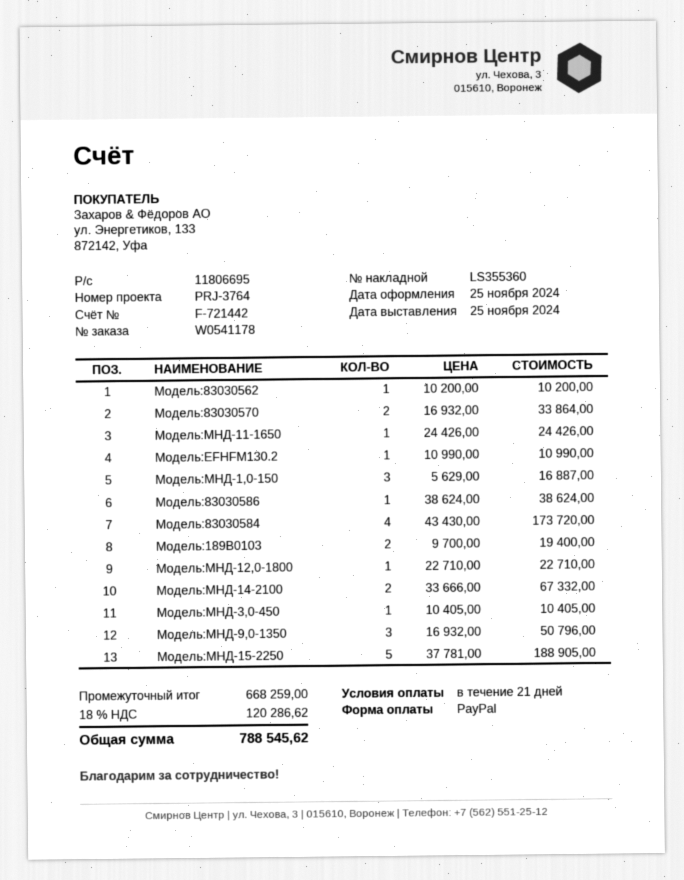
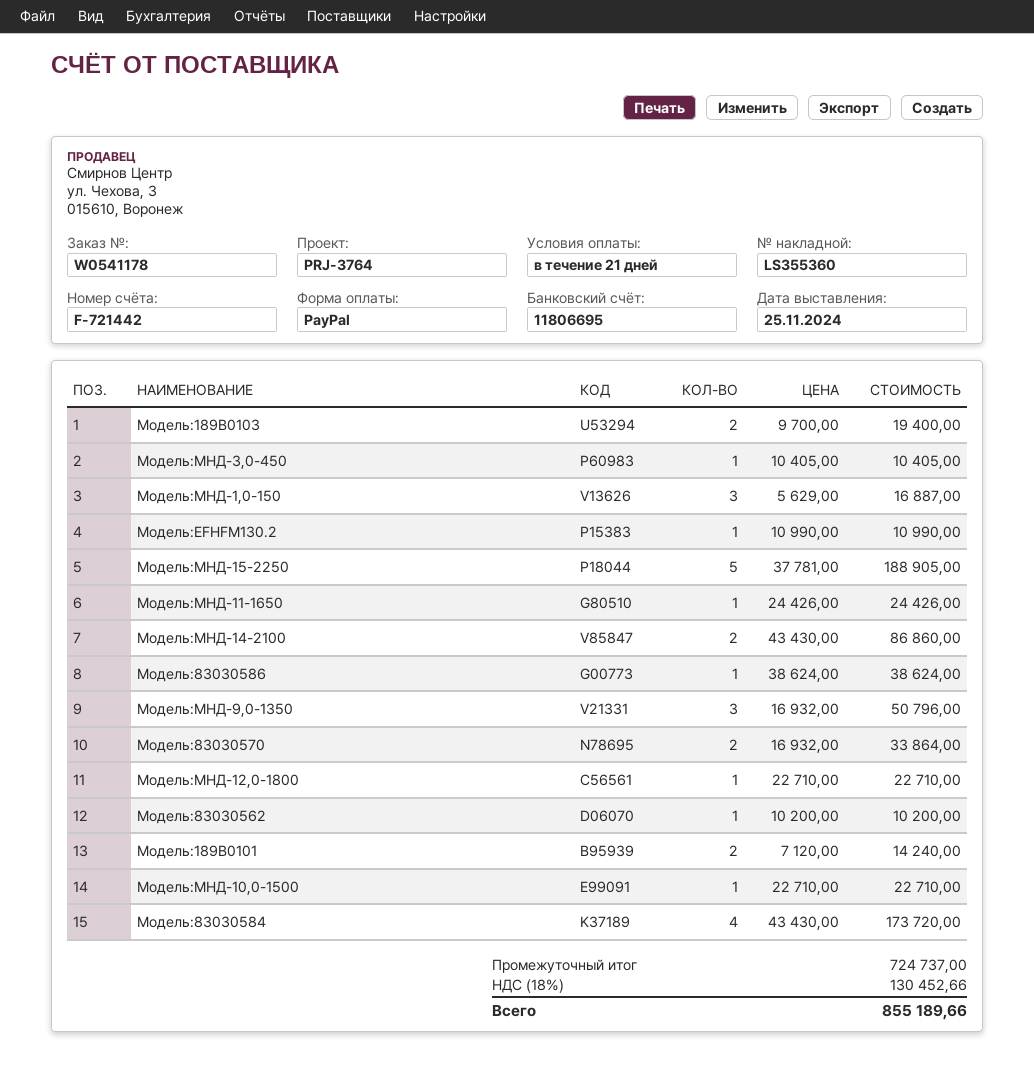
Модель:МНД-14-2100: 2 x 33666.00 = 67332.00 -> 2 x 43430.00 = 86860.00
Модель:189B0101: none -> 2 x 7120.00 = 14240.00
Модель:МНД-10,0-1500: none -> 1 x 22710.00 = 22710.00
subtotal: 668259.00 -> 724737.00
tax: 18% = 120286.62 -> 18% = 130452.66
total: 788545.62 -> 855189.66

